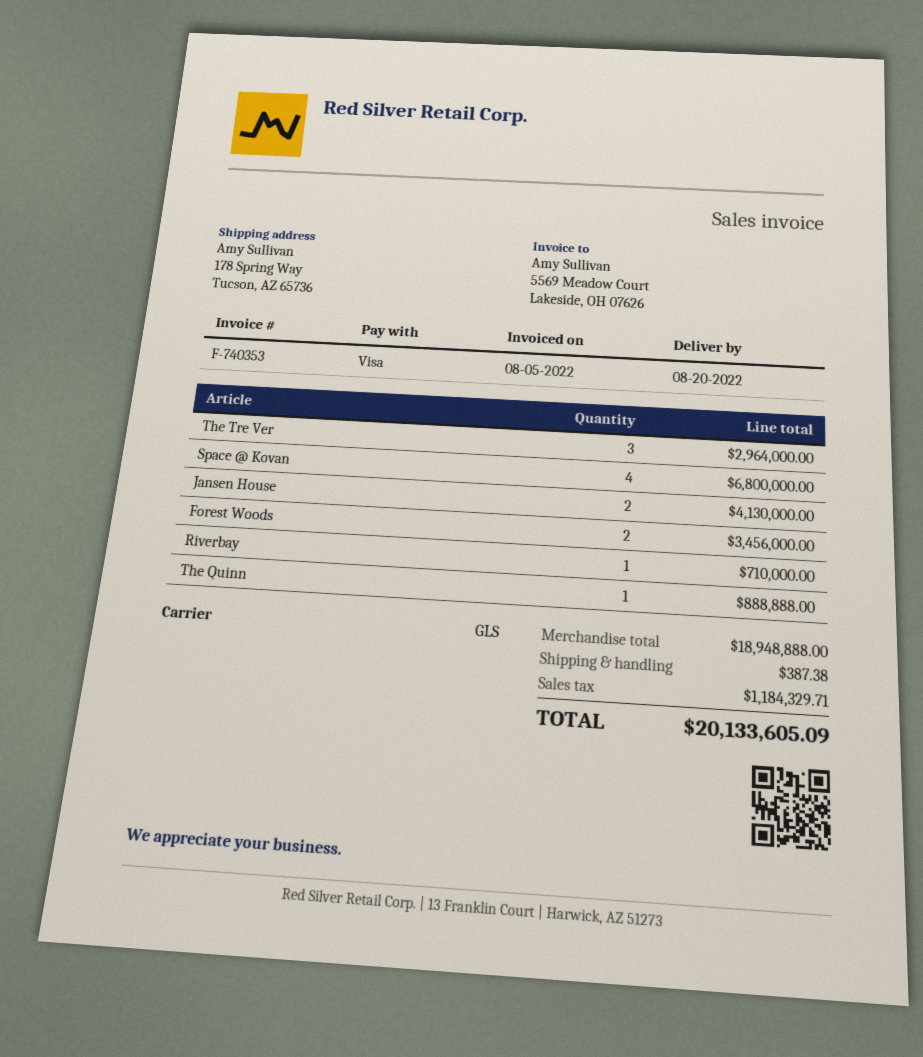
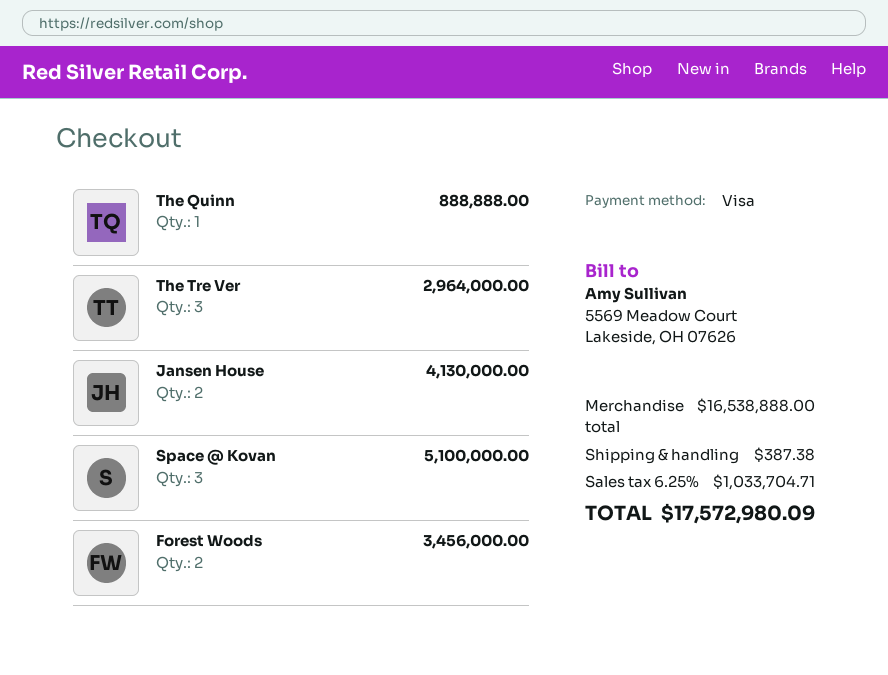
Space @ Kovan: 4 for 6800000.00 -> 3 for 5100000.00
Riverbay: 1 for 710000.00 -> none
subtotal: 18948888.00 -> 16538888.00
tax: 1184329.71 -> 1033704.71
total: 20133605.09 -> 17572980.09

